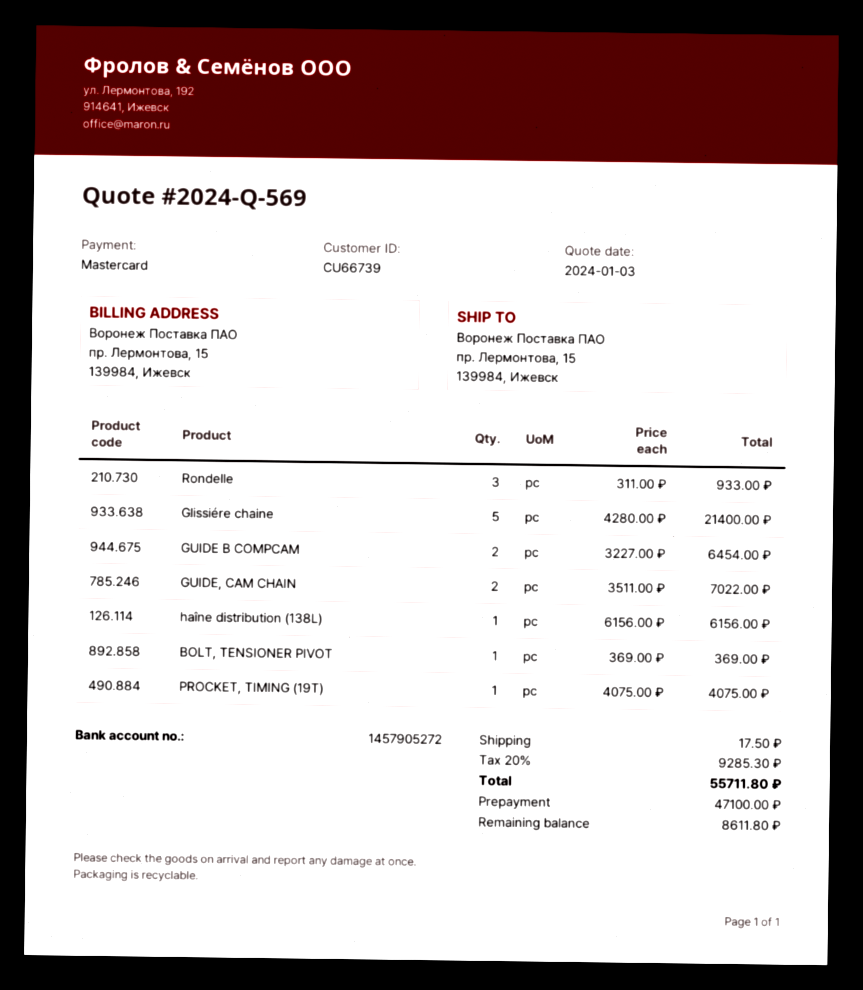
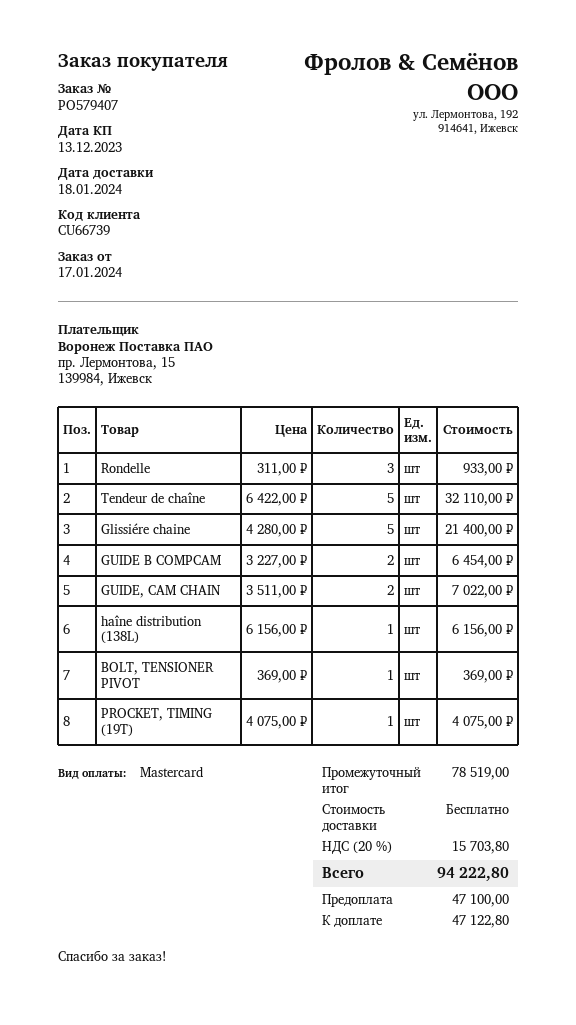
quote date: 2024-01-03 -> 2023-12-13
Tendeur de chaîne: none -> 5 x 6422.00 = 32110.00
shipping: 17.50 -> 0.00
tax: 20% = 9285.30 -> 20% = 15703.80
total: 55711.80 -> 94222.80
balance: 8611.80 -> 47122.80

